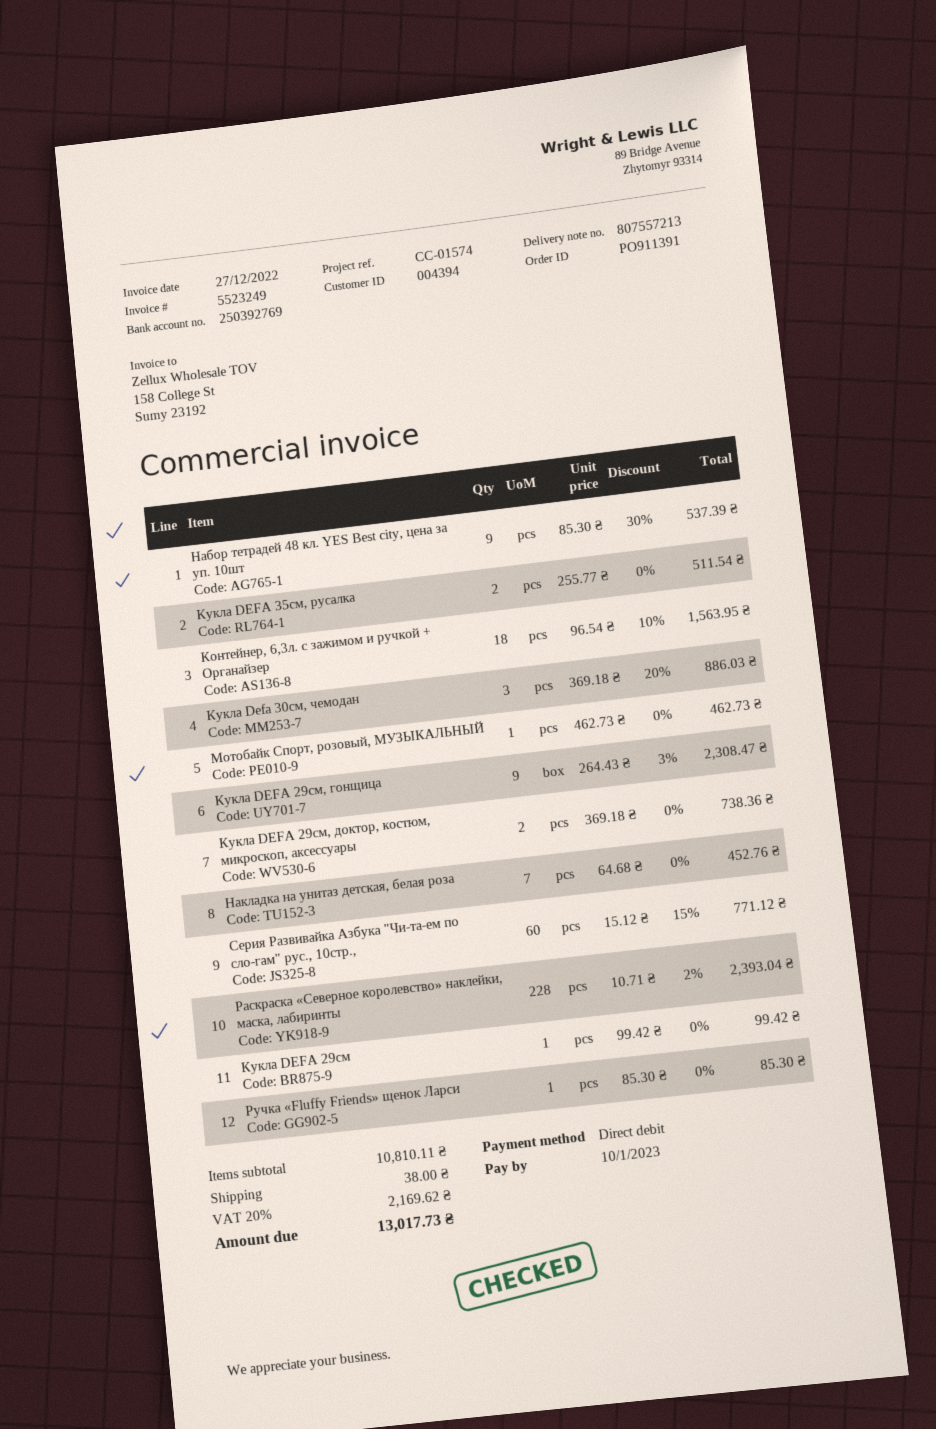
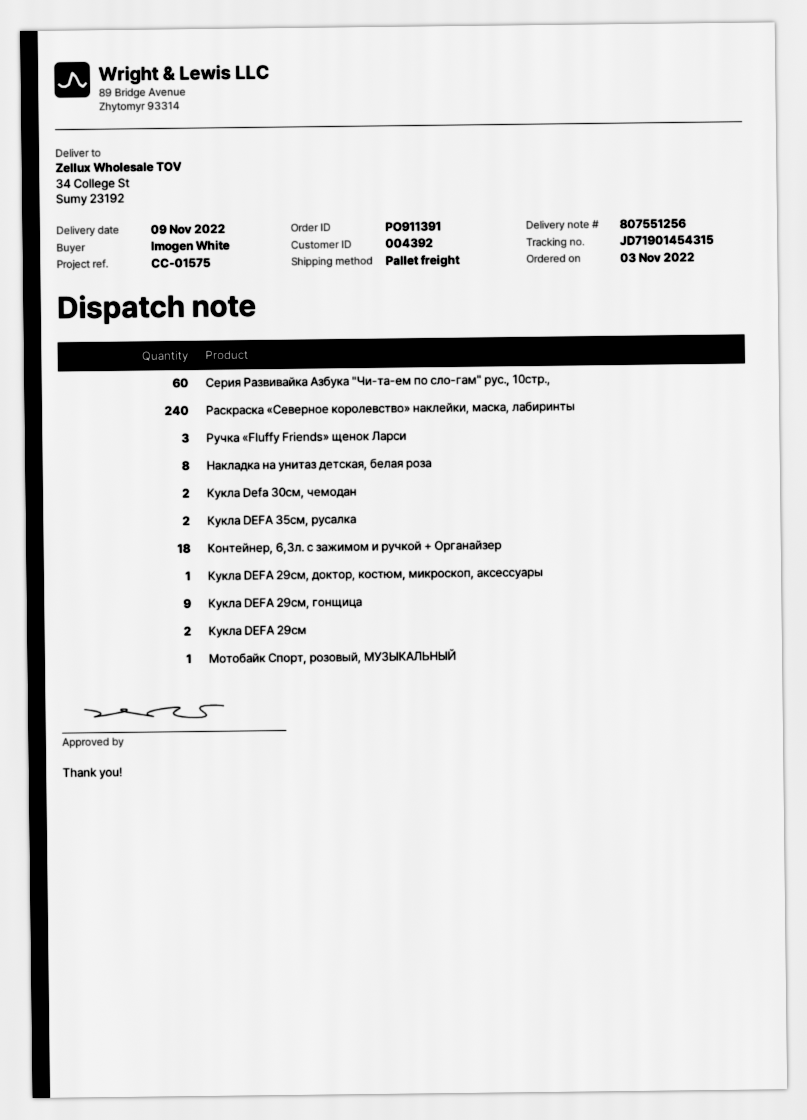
delivery note number: 807557213 -> 807551256
customer number: 004394 -> 004392
reference: CC-01574 -> CC-01575
Набор тетрадей 48 кл. YES Best city, цена за уп. 10шт: 9 -> none
Кукла Defa 30см, чемодан: 3 -> 2
Кукла DEFA 29см, доктор, костюм, микроскоп, аксессуары: 2 -> 1
Накладка на унитаз детская, белая роза: 7 -> 8
Раскраска «Северное королевство» наклейки, маска, лабиринты: 228 -> 240
Кукла DEFA 29см: 1 -> 2
Ручка «Fluffy Friends» щенок Ларси: 1 -> 3

